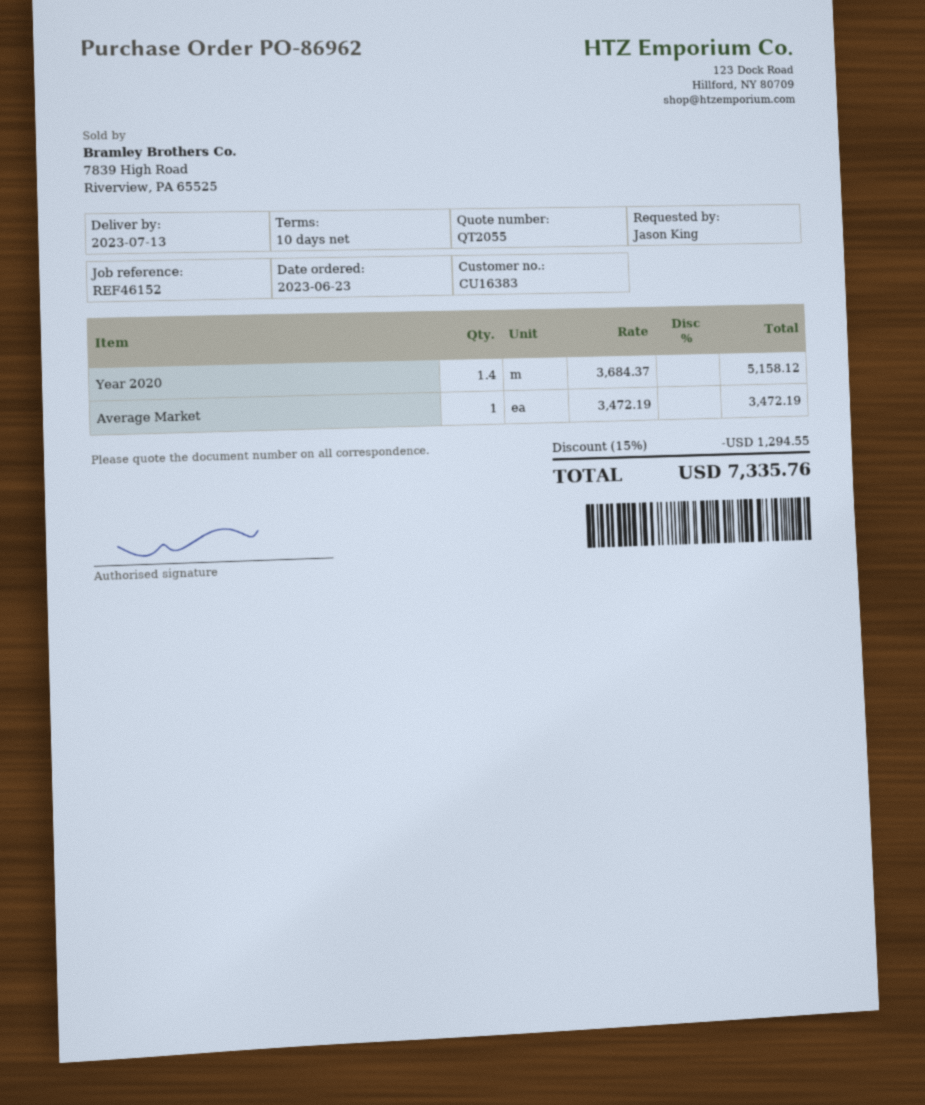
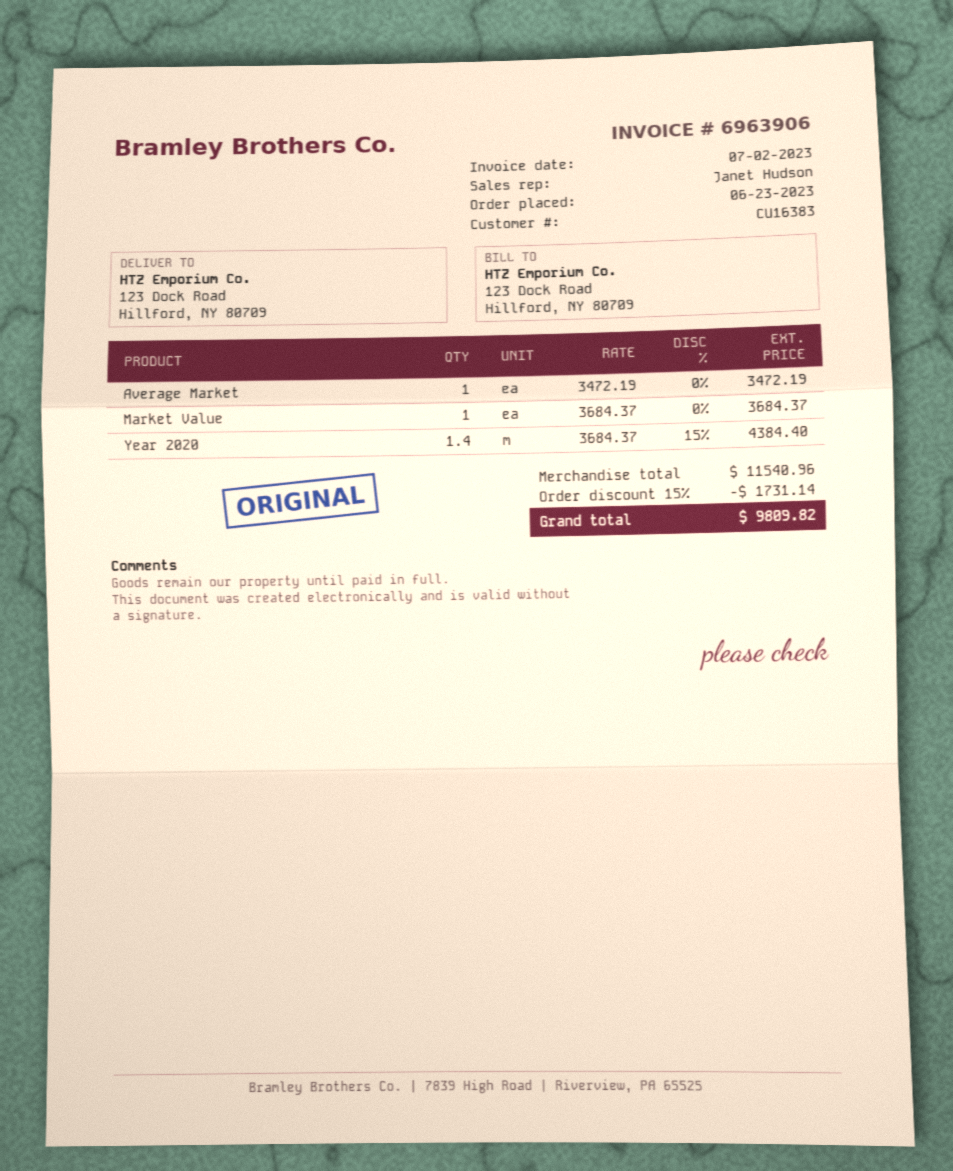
Year 2020: 1.4 x 3684.37 = 5158.12 -> 1.4 x 3684.37 - 15% = 4384.40
Market Value: none -> 1 x 3684.37 = 3684.37
discount: 15% = 1294.55 -> 15% = 1731.14
total: 7335.76 -> 9809.82

